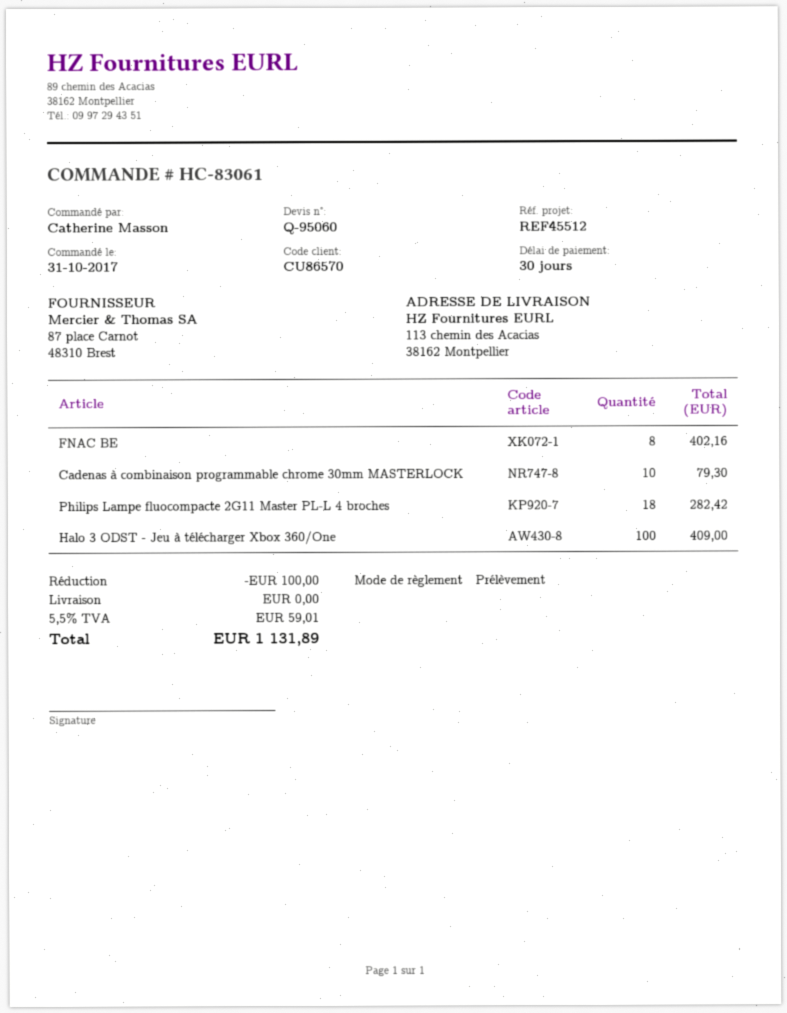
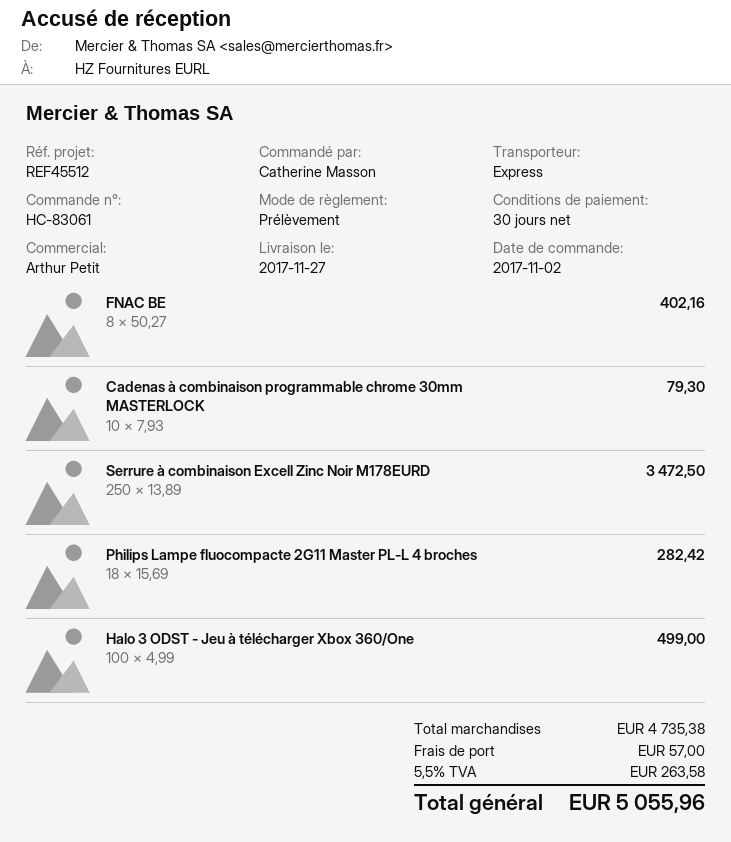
order date: 2017-10-31 -> 2017-11-02
Halo 3 ODST - Jeu à télécharger Xbox 360/One: 100 for 409.00 -> 100 for 499.00
Serrure à combinaison Excell Zinc Noir M178EURD: none -> 250 for 3472.50
discount: 100.00 -> none
shipping: 0.00 -> 57.00
tax: 5.5% = 59.01 -> 5.5% = 263.58
total: 1131.89 -> 5055.96

